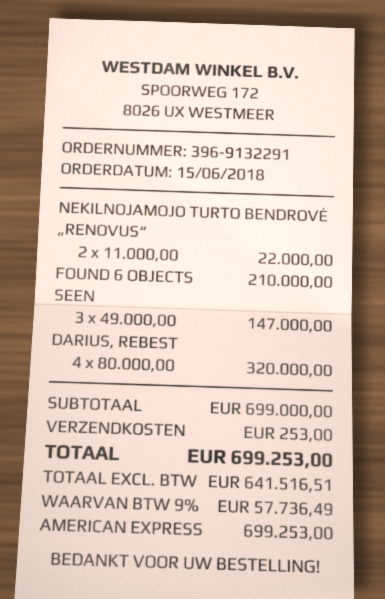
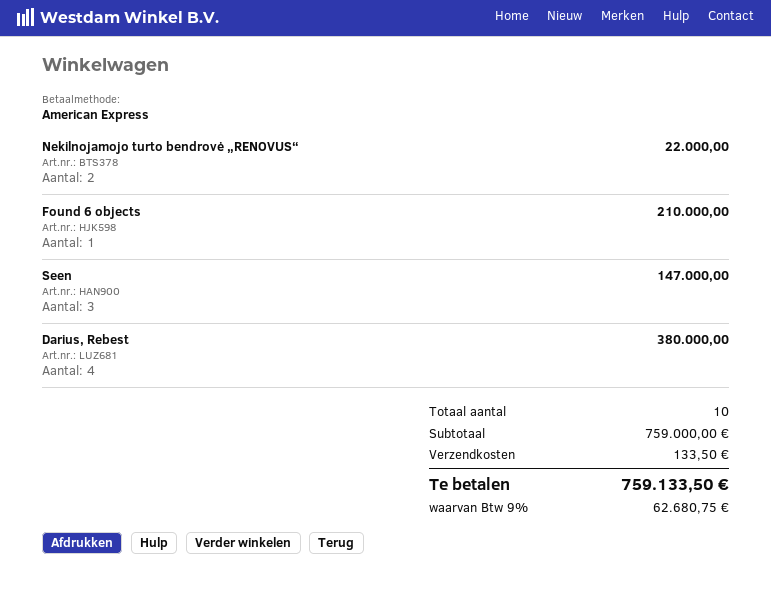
DARIUS, REBEST: 4 for 320000.00 -> 4 for 380000.00
subtotal: 699000.00 -> 759000.00
shipping: 253.00 -> 133.50
tax: 9% = 57736.49 -> 9% = 62680.75
total: 699253.00 -> 759133.50

